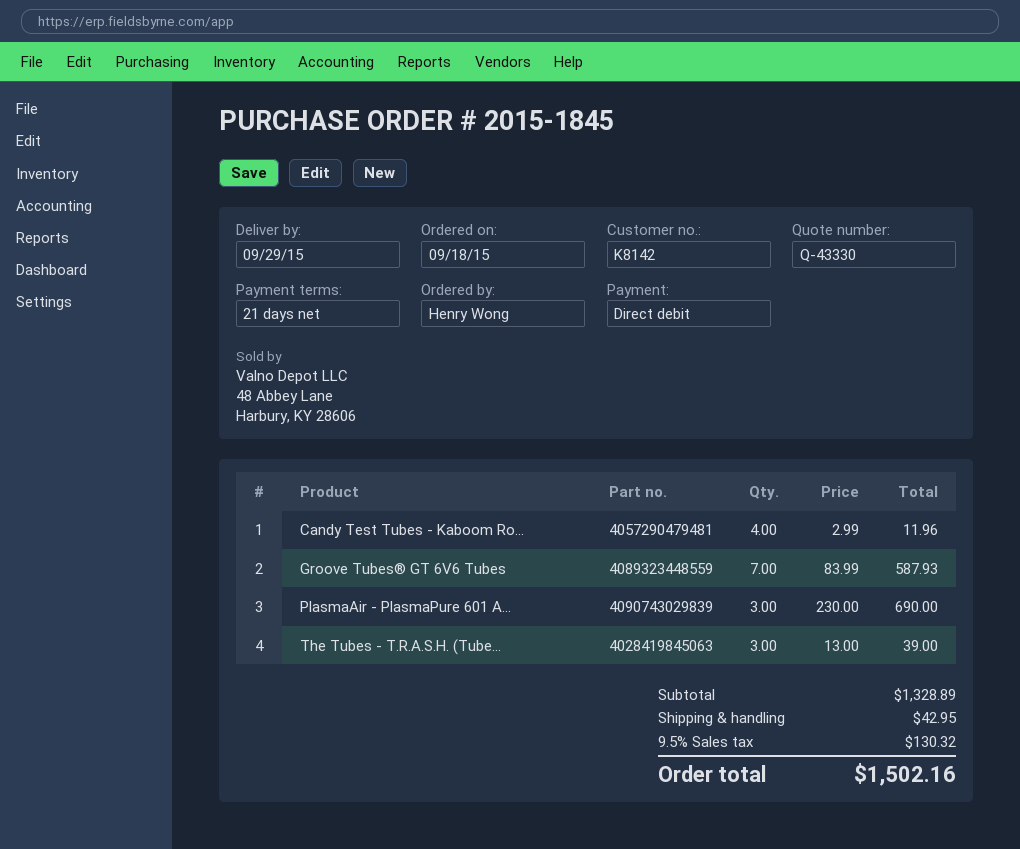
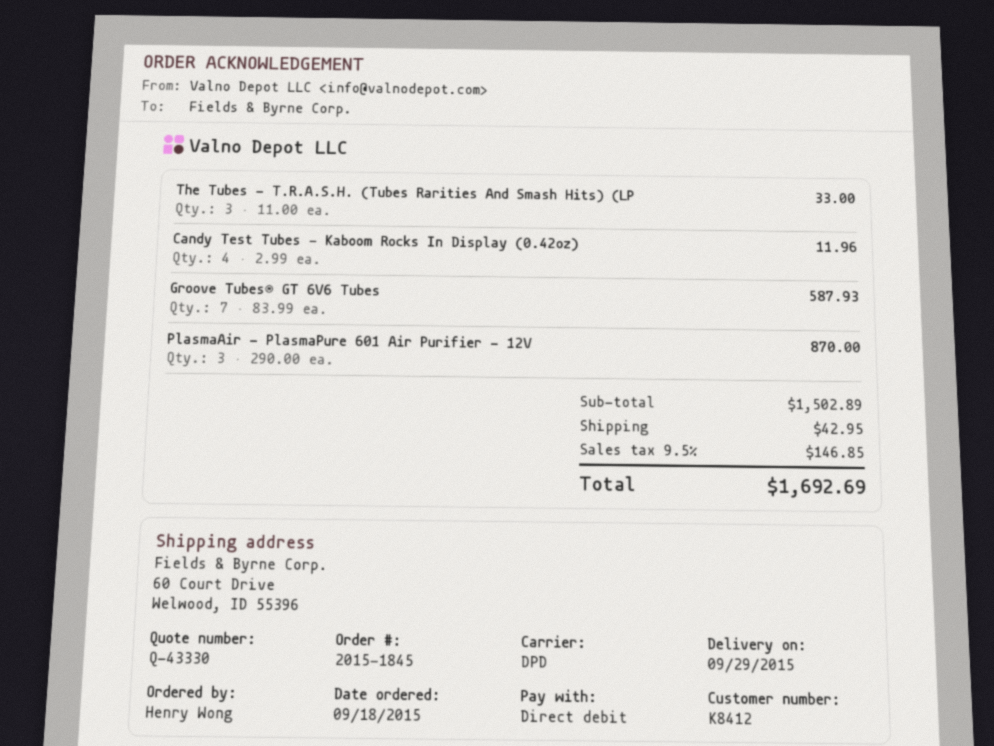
customer number: K8142 -> K8412
PlasmaAir - PlasmaPure 601 A...: 3 x 230.00 = 690.00 -> 3 x 290.00 = 870.00
The Tubes - T.R.A.S.H. (Tube...: 3 x 13.00 = 39.00 -> 3 x 11.00 = 33.00
subtotal: 1328.89 -> 1502.89
tax: 9.5% = 130.32 -> 9.5% = 146.85
total: 1502.16 -> 1692.69

